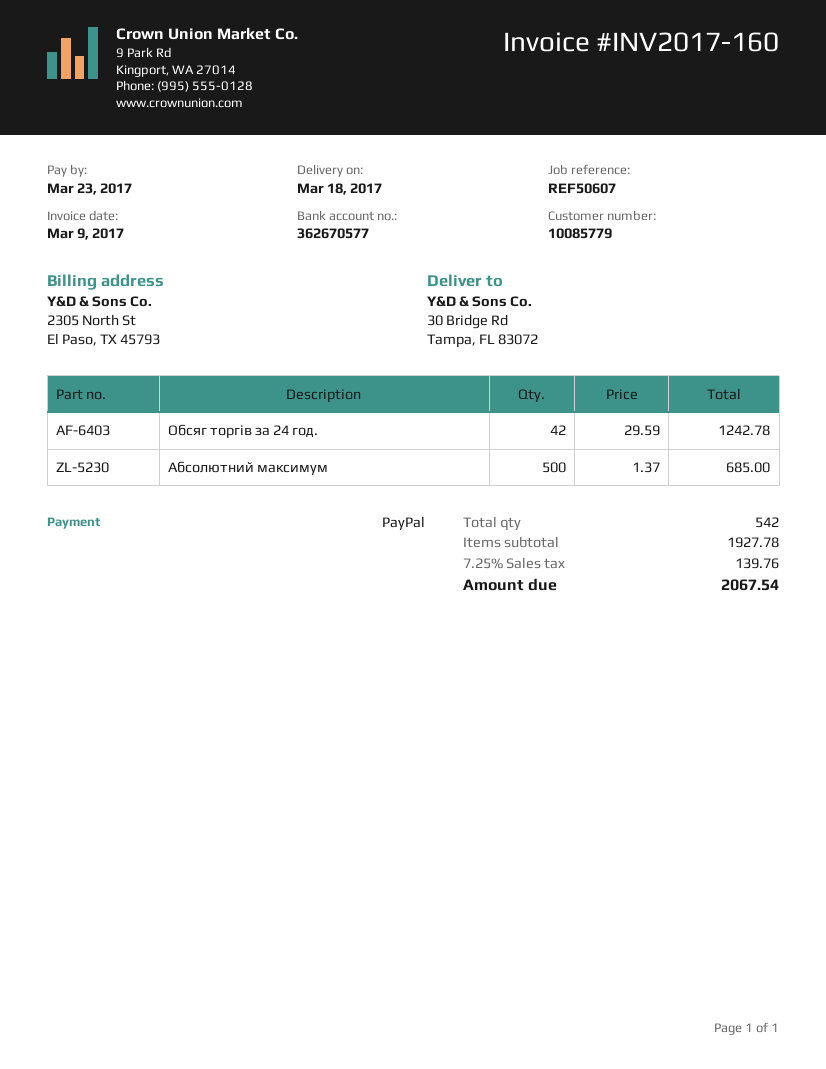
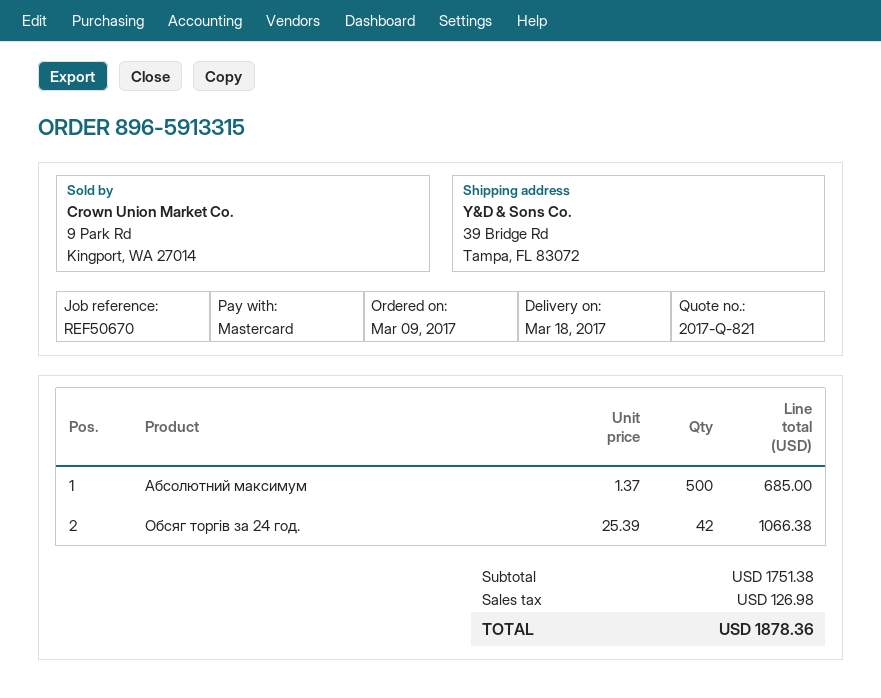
reference: REF50607 -> REF50670
payment method: PayPal -> Mastercard
ship to: 30 Bridge Rd, Tampa, FL 83072 -> 39 Bridge Rd, Tampa, FL 83072
Обсяг торгів за 24 год.: 42 x 29.59 = 1242.78 -> 42 x 25.39 = 1066.38
subtotal: 1927.78 -> 1751.38
tax: 139.76 -> 126.98
total: 2067.54 -> 1878.36

